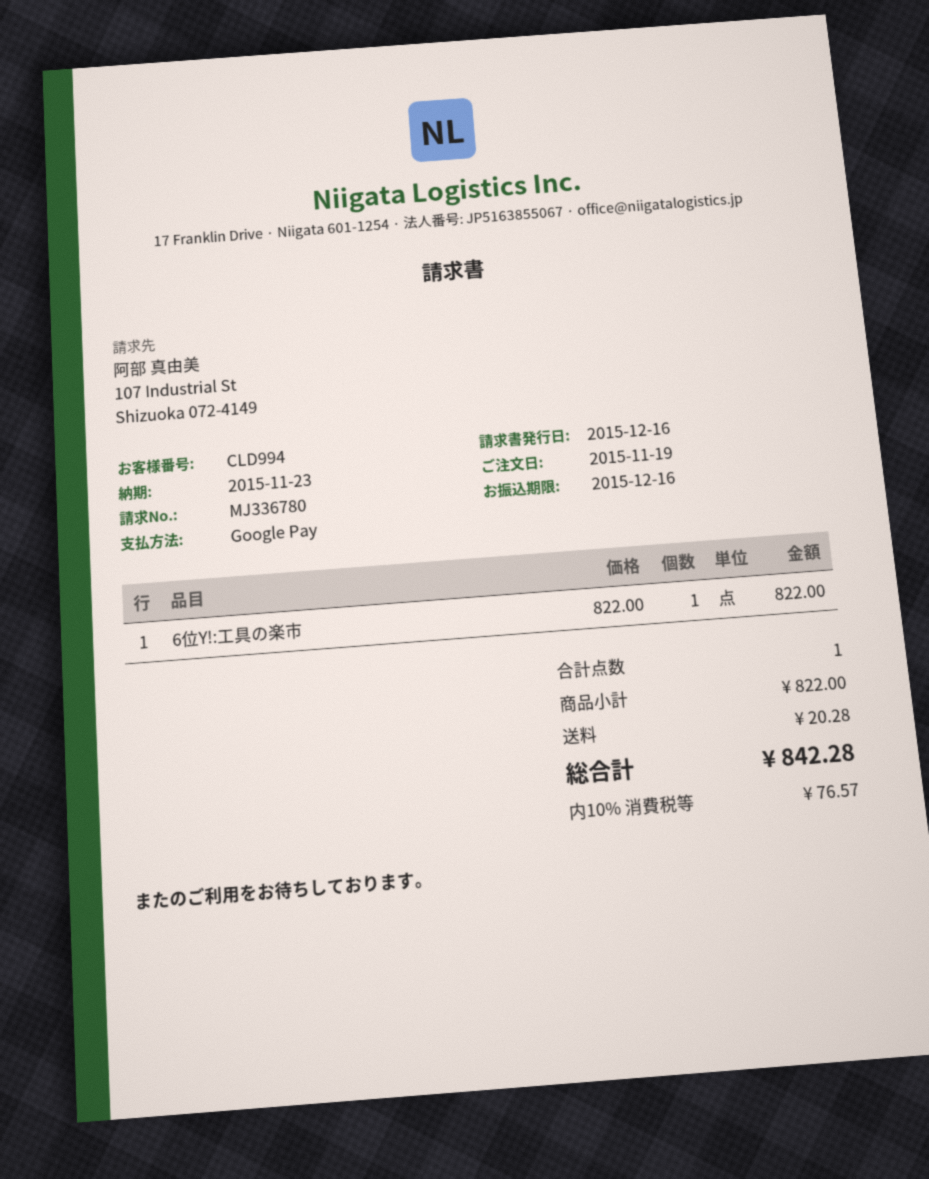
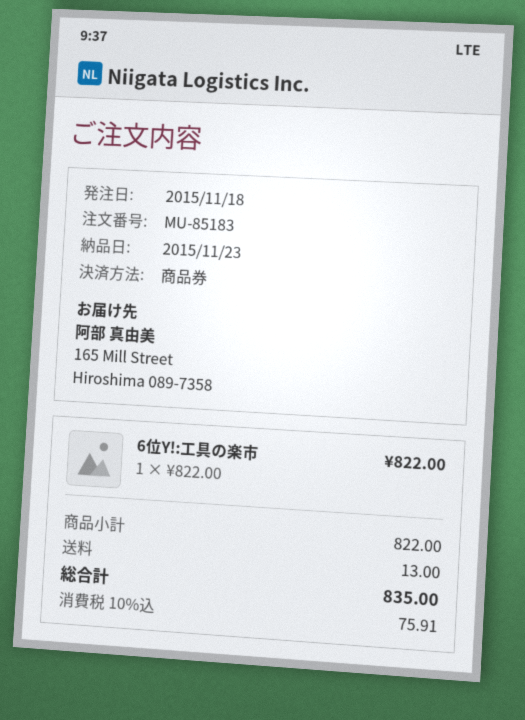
order date: 2015-11-19 -> 2015-11-18
payment method: Google Pay -> gift card
shipping: 20.28 -> 13.00
tax: 10% = 76.57 -> 10% = 75.91
total: 842.28 -> 835.00

